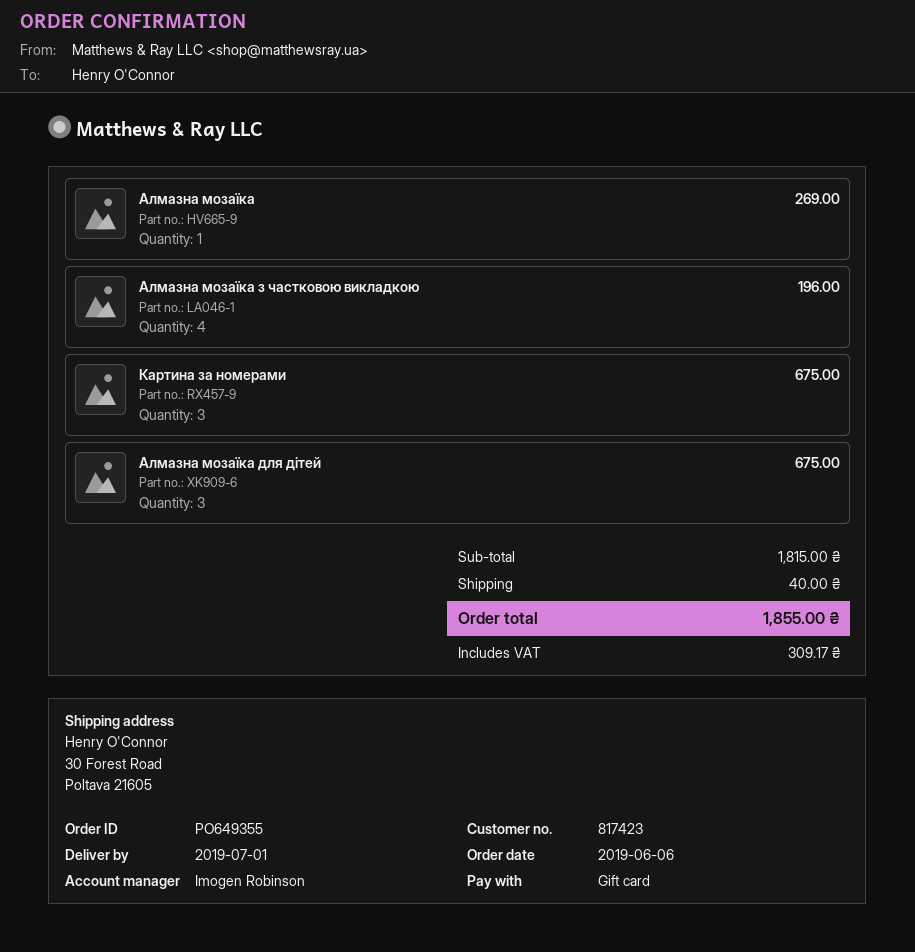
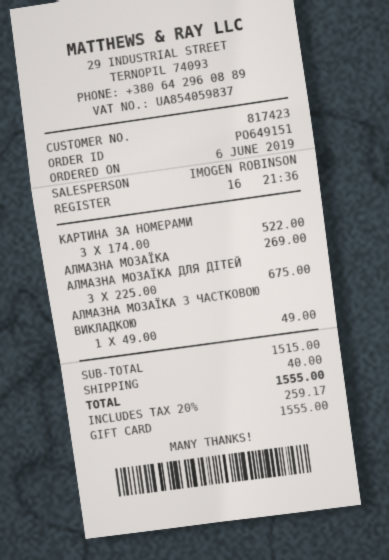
order number: PO649355 -> PO649151
Алмазна мозаїка з частковою викладкою: 4 for 196.00 -> 1 for 49.00
Картина за номерами: 3 for 675.00 -> 3 for 522.00
subtotal: 1815.00 -> 1515.00
tax: 309.17 -> 259.17
total: 1855.00 -> 1555.00

